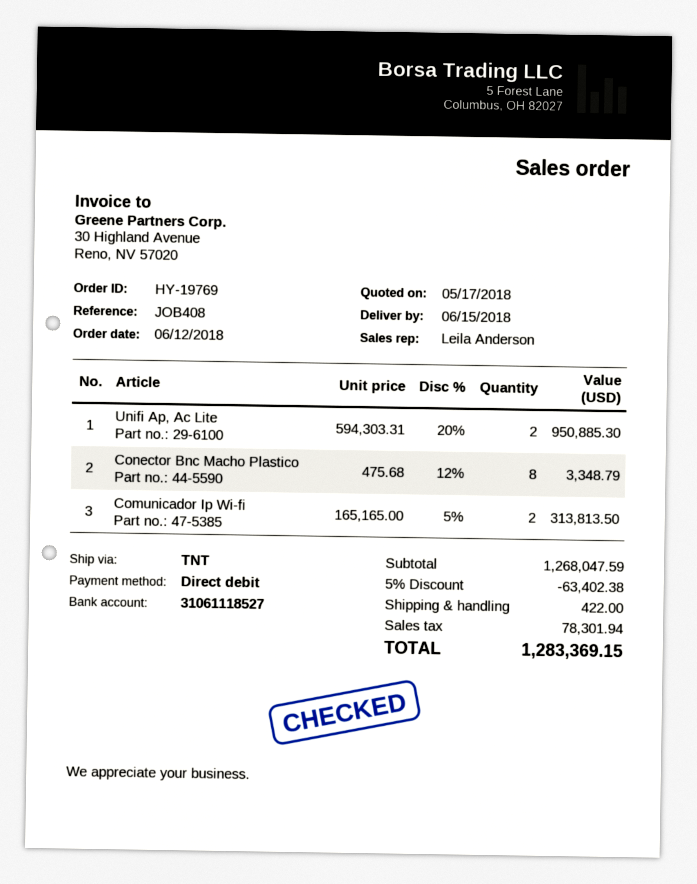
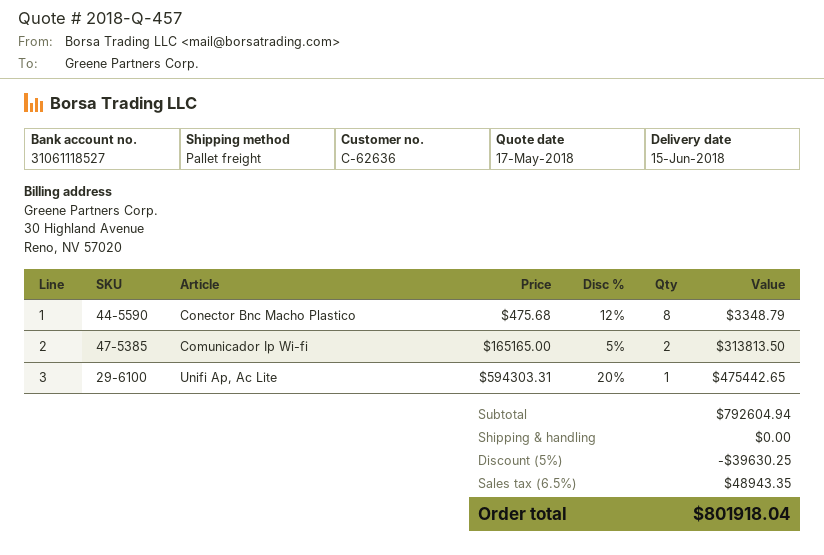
shipping method: TNT -> pallet freight
Unifi Ap, Ac Lite: 2 x 594303.31 - 20% = 950885.30 -> 1 x 594303.31 - 20% = 475442.65
subtotal: 1268047.59 -> 792604.94
discount: 5% = 63402.38 -> 5% = 39630.25
shipping: 422.00 -> 0.00
tax: 78301.94 -> 48943.35
total: 1283369.15 -> 801918.04

